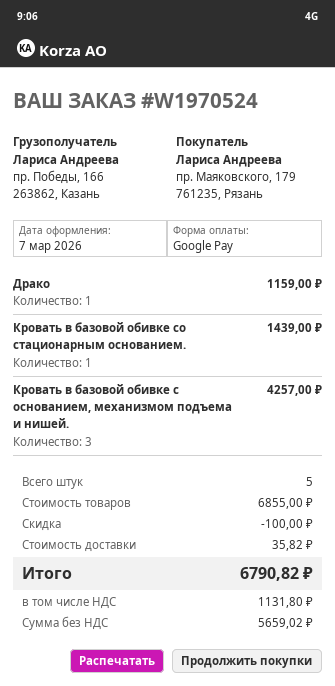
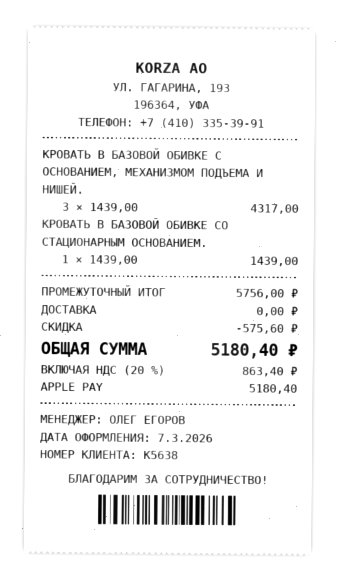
payment method: Google Pay -> Apple Pay
Драко: 1 for 1159.00 -> none
Кровать в базовой обивке с основанием, механизмом подъема и нишей.: 3 for 4257.00 -> 3 for 4317.00
subtotal: 6855.00 -> 5756.00
discount: 100.00 -> 575.60
shipping: 35.82 -> 0.00
tax: 1131.80 -> 863.40
total: 6790.82 -> 5180.40

